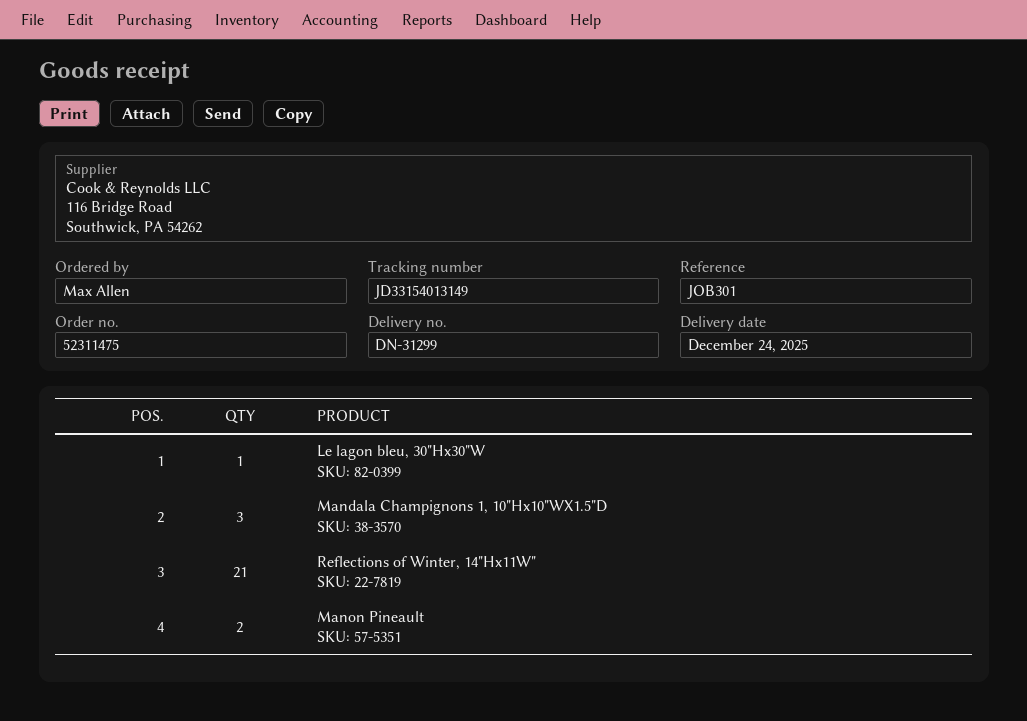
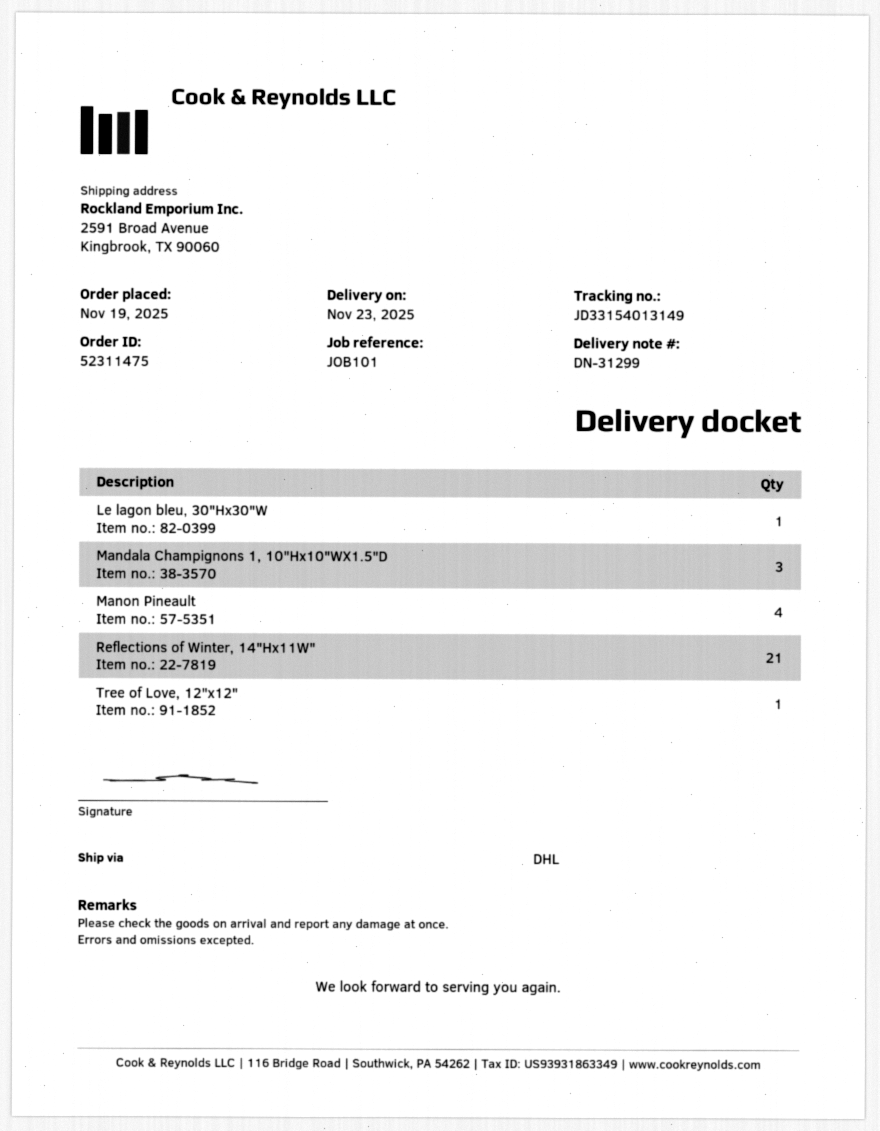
delivery date: 2025-12-24 -> 2025-11-23
reference: JOB301 -> JOB101
Manon Pineault: 2 -> 4
Tree of Love, 12"x12": none -> 1

